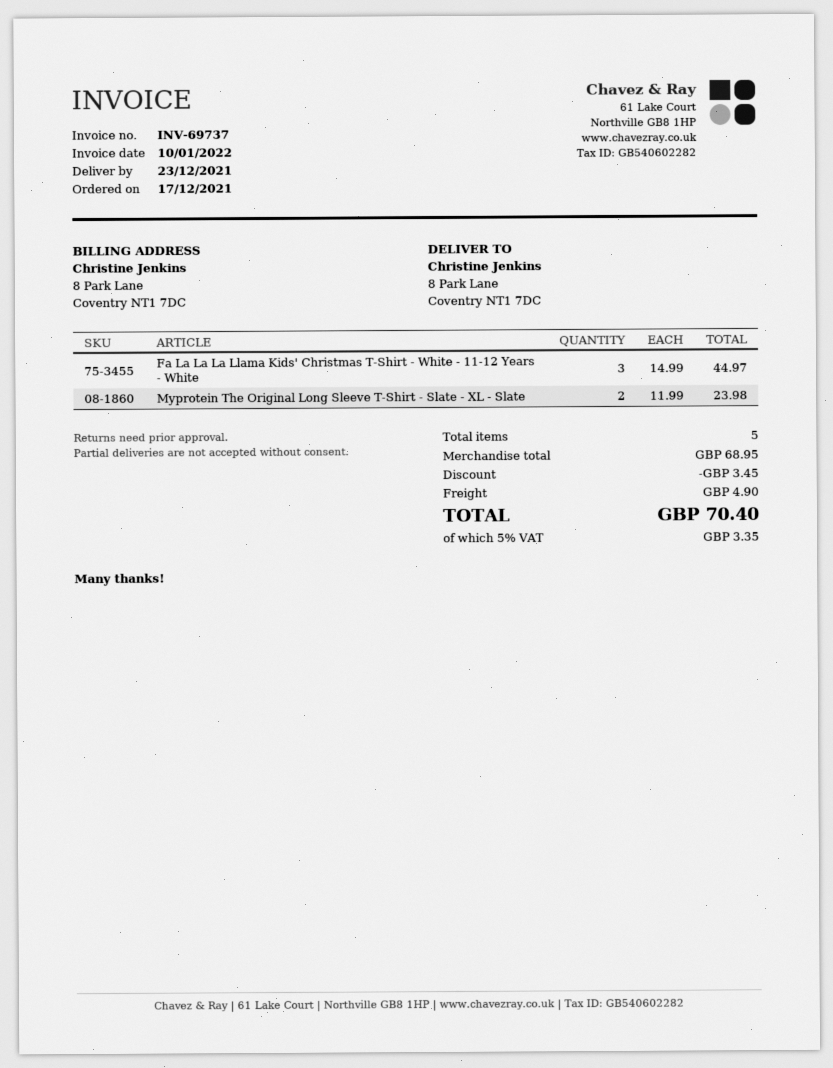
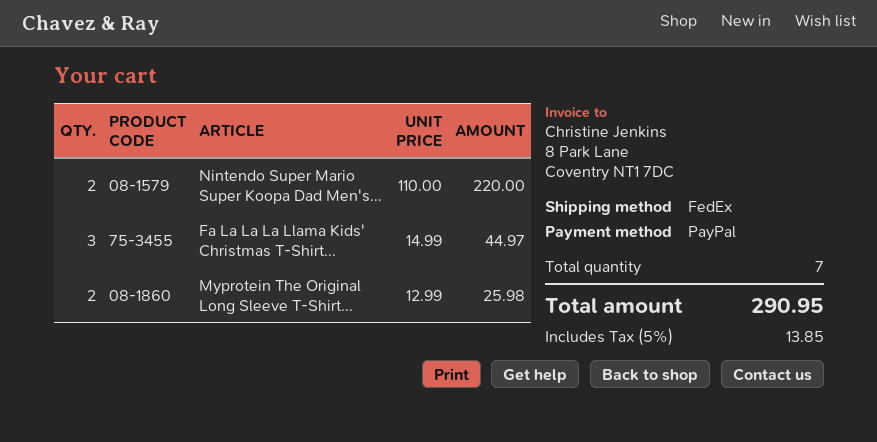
Myprotein The Original Long Sleeve T-Shirt - Slate - XL - Slate: 2 x 11.99 = 23.98 -> 2 x 12.99 = 25.98
Nintendo Super Mario Super Koopa Dad Men's...: none -> 2 x 110.00 = 220.00
total quantity: 5 -> 7
discount: 3.45 -> none
shipping: 4.90 -> none
tax: 5% = 3.35 -> 5% = 13.85
total: 70.40 -> 290.95

